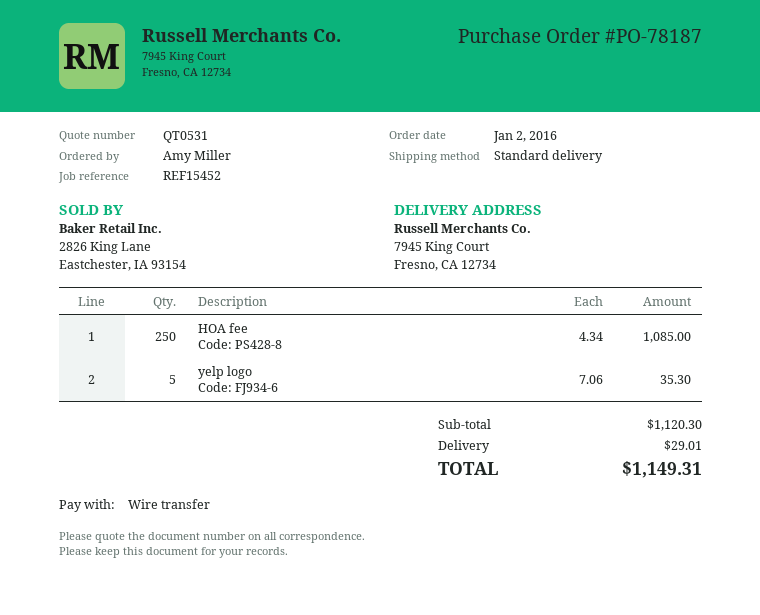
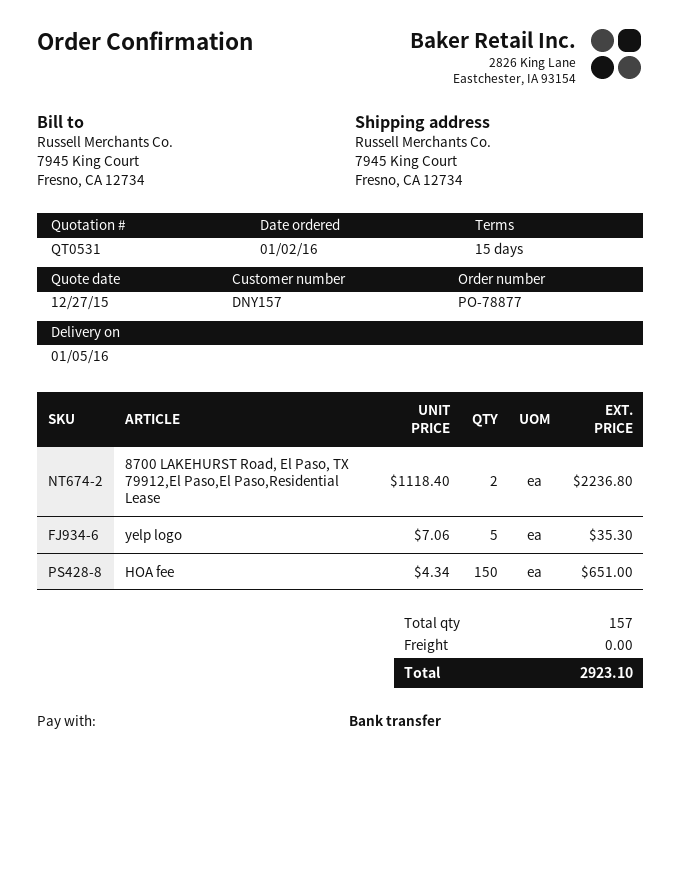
order number: PO-78187 -> PO-78877
HOA fee: 250 x 4.34 = 1085.00 -> 150 x 4.34 = 651.00
8700 LAKEHURST Road, El Paso, TX 79912,El Paso,El Paso,Residential Lease: none -> 2 x 1118.40 = 2236.80
shipping: 29.01 -> 0.00
total: 1149.31 -> 2923.10

